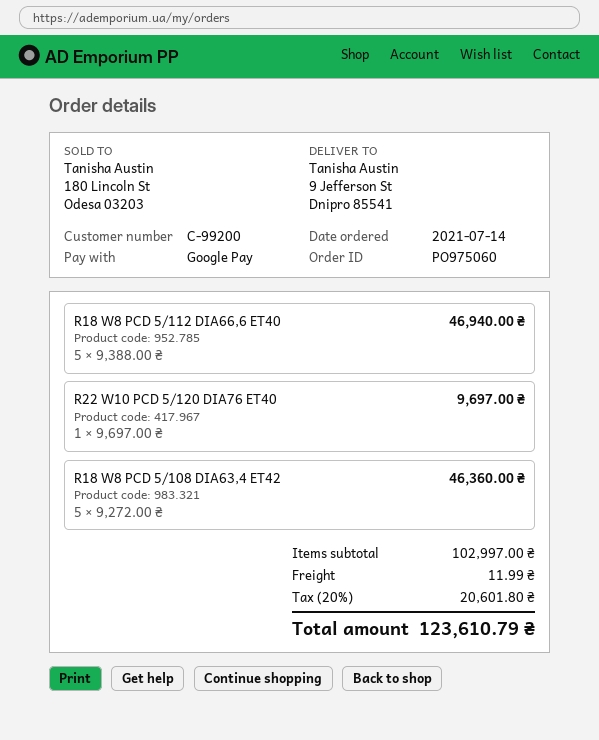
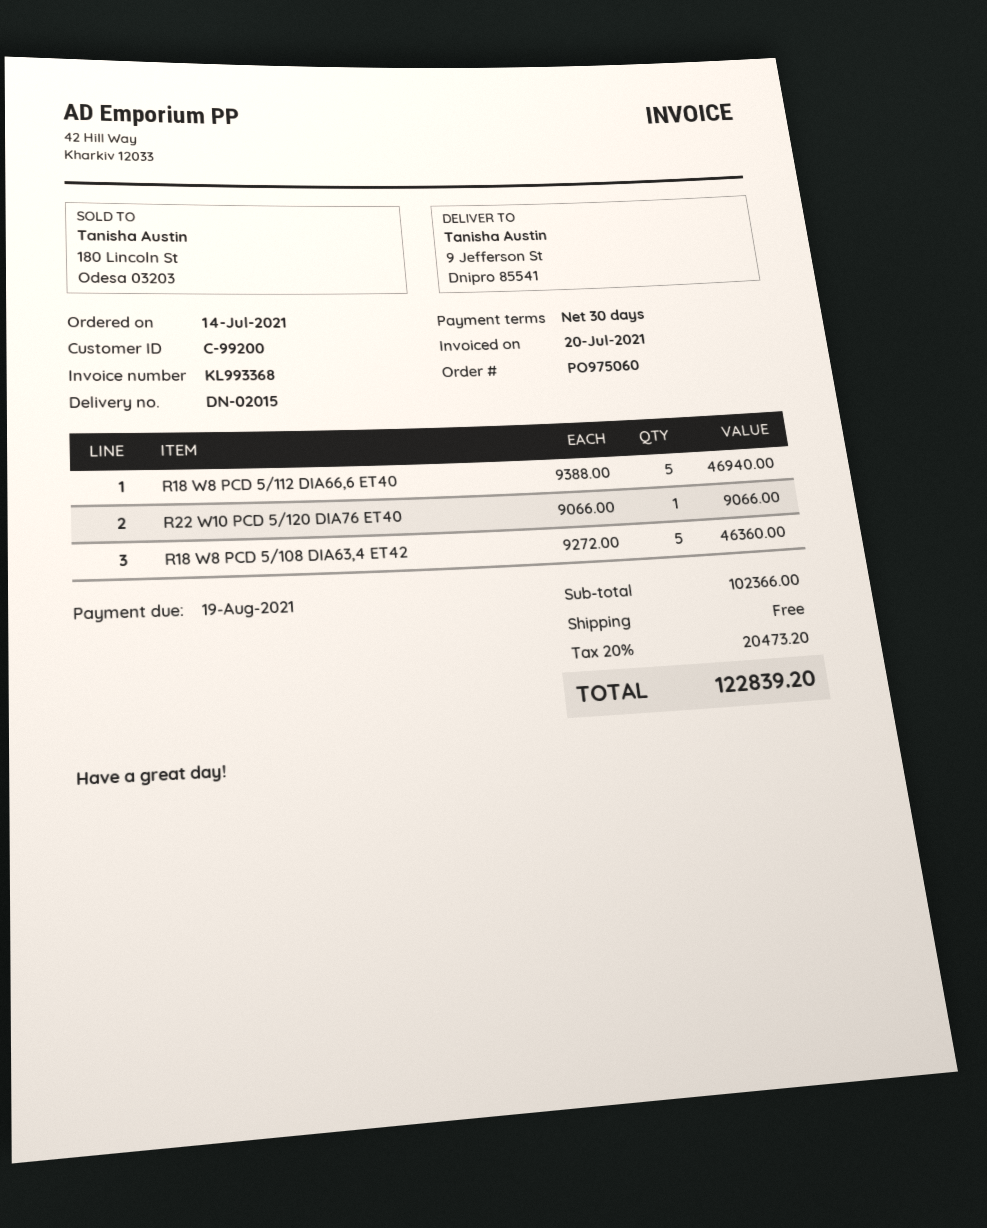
R22 W10 PCD 5/120 DIA76 ET40: 1 x 9697.00 = 9697.00 -> 1 x 9066.00 = 9066.00
subtotal: 102997.00 -> 102366.00
shipping: 11.99 -> 0.00
tax: 20% = 20601.80 -> 20% = 20473.20
total: 123610.79 -> 122839.20

